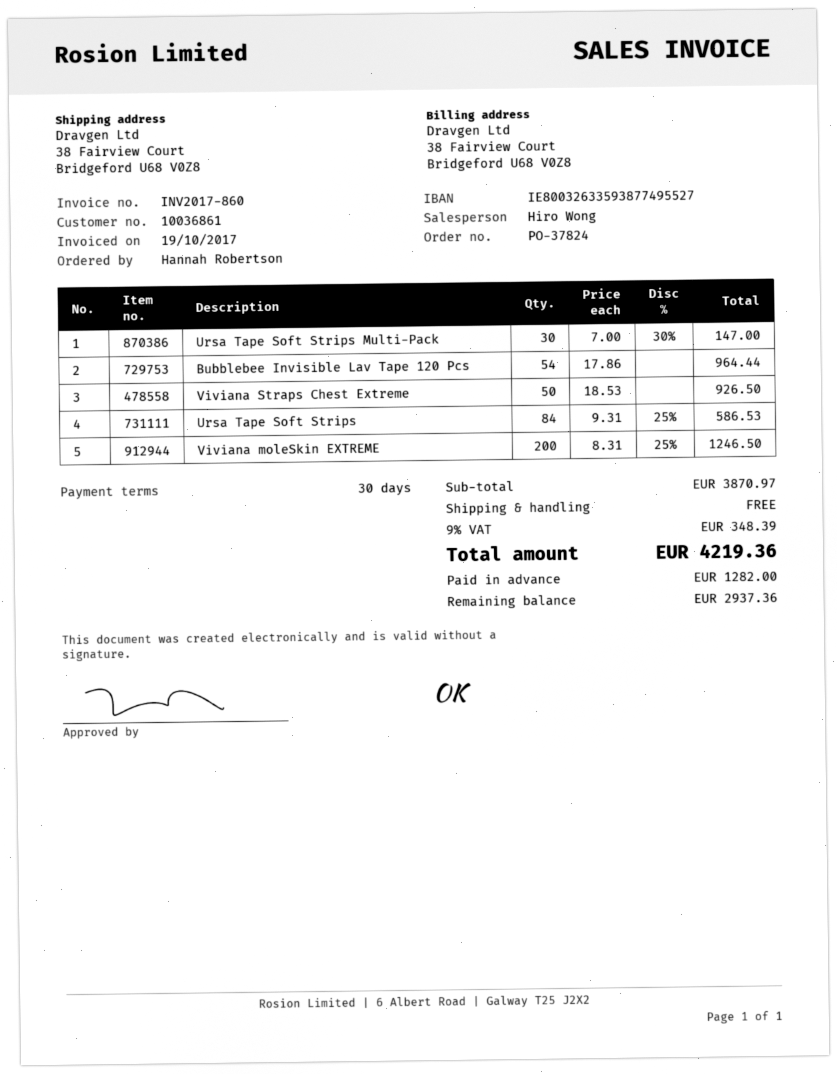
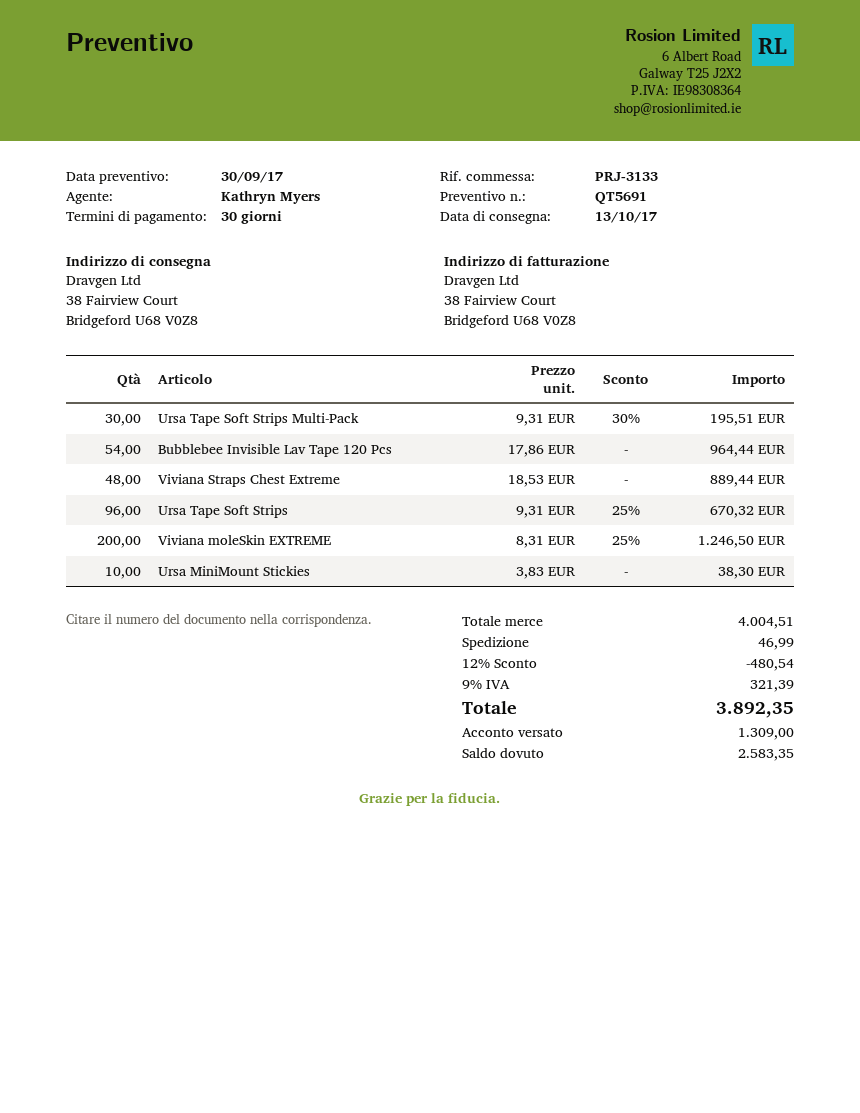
sales rep: Hiro Wong -> Kathryn Myers
Ursa Tape Soft Strips Multi-Pack: 30 x 7.00 - 30% = 147.00 -> 30 x 9.31 - 30% = 195.51
Viviana Straps Chest Extreme: 50 x 18.53 = 926.50 -> 48 x 18.53 = 889.44
Ursa Tape Soft Strips: 84 x 9.31 - 25% = 586.53 -> 96 x 9.31 - 25% = 670.32
Ursa MiniMount Stickies: none -> 10 x 3.83 = 38.30
subtotal: 3870.97 -> 4004.51
discount: none -> 12% = 480.54
shipping: 0.00 -> 46.99
tax: 9% = 348.39 -> 9% = 321.39
total: 4219.36 -> 3892.35
deposit: 1282.00 -> 1309.00
balance: 2937.36 -> 2583.35

